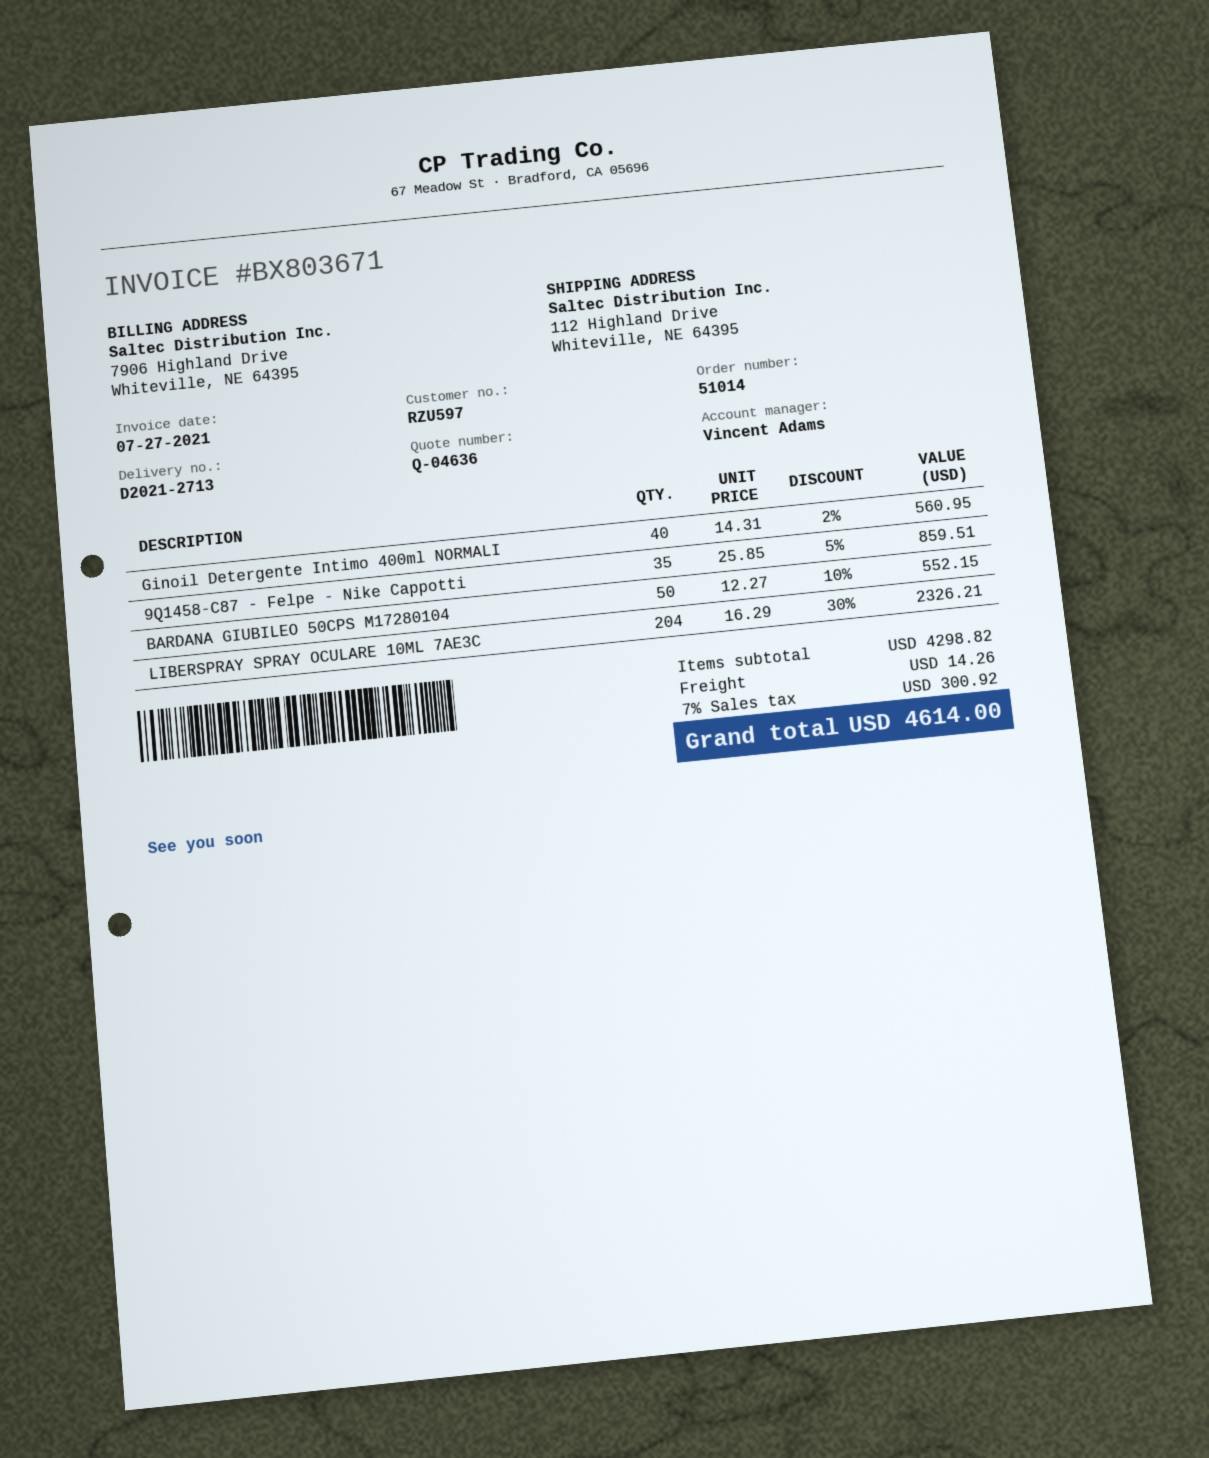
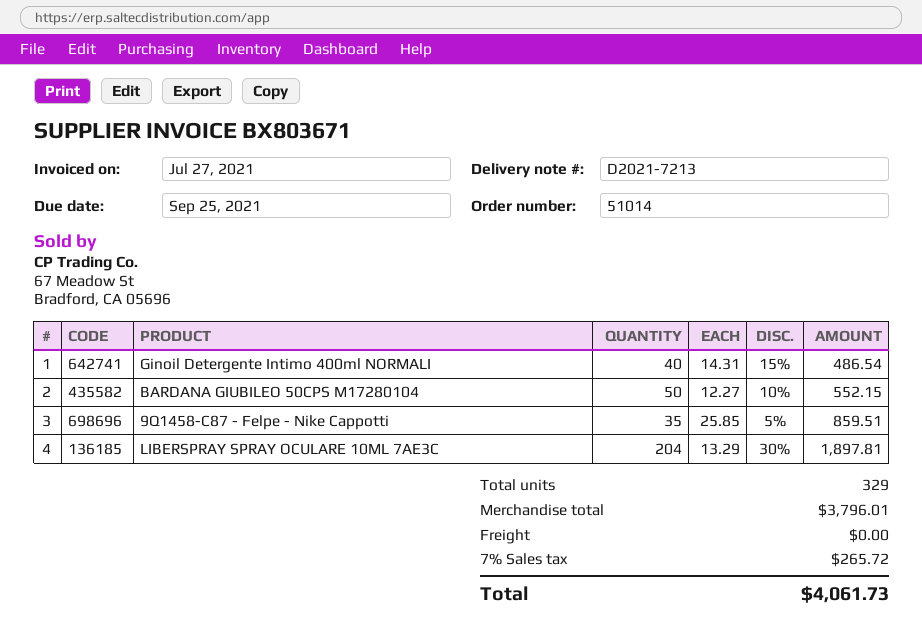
delivery note number: D2021-2713 -> D2021-7213
Ginoil Detergente Intimo 400ml NORMALI: 40 x 14.31 - 2% = 560.95 -> 40 x 14.31 - 15% = 486.54
LIBERSPRAY SPRAY OCULARE 10ML 7AE3C: 204 x 16.29 - 30% = 2326.21 -> 204 x 13.29 - 30% = 1897.81
subtotal: 4298.82 -> 3796.01
shipping: 14.26 -> 0.00
tax: 7% = 300.92 -> 7% = 265.72
total: 4614.00 -> 4061.73

